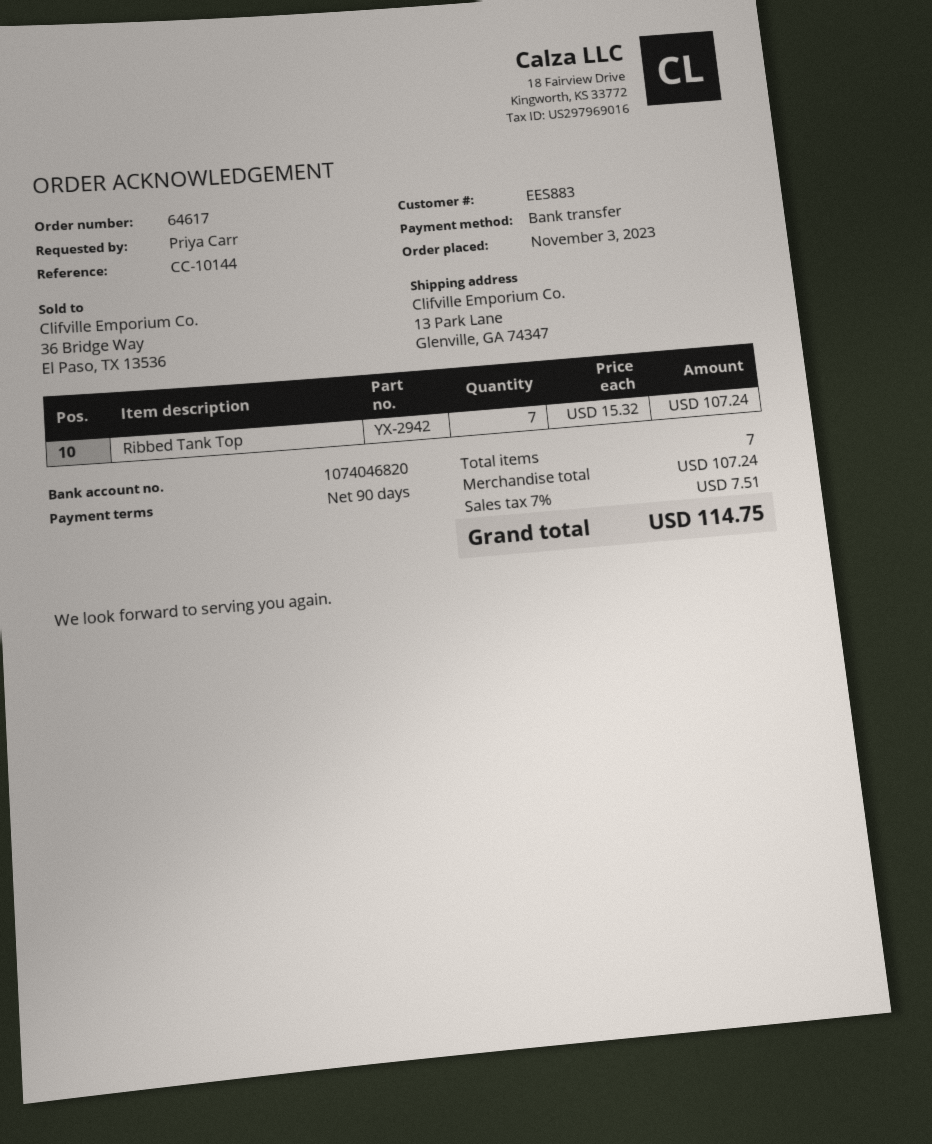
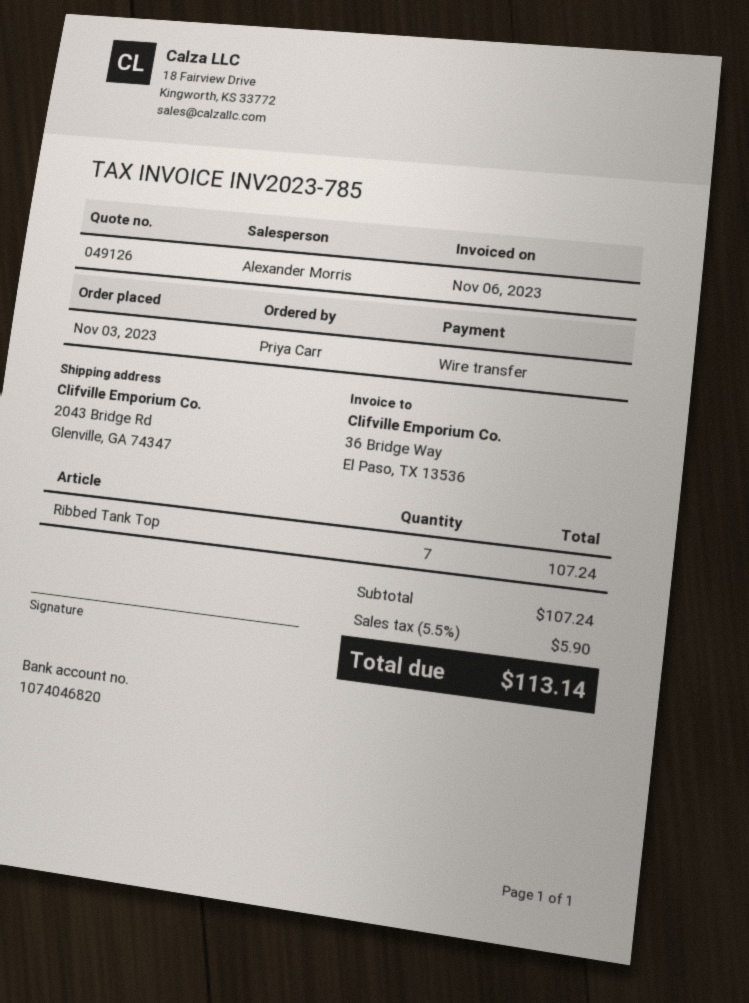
ship to: 13 Park Lane, Glenville, GA 74347 -> 2043 Bridge Rd, Glenville, GA 74347
tax: 7% = 7.51 -> 5.5% = 5.90
total: 114.75 -> 113.14

